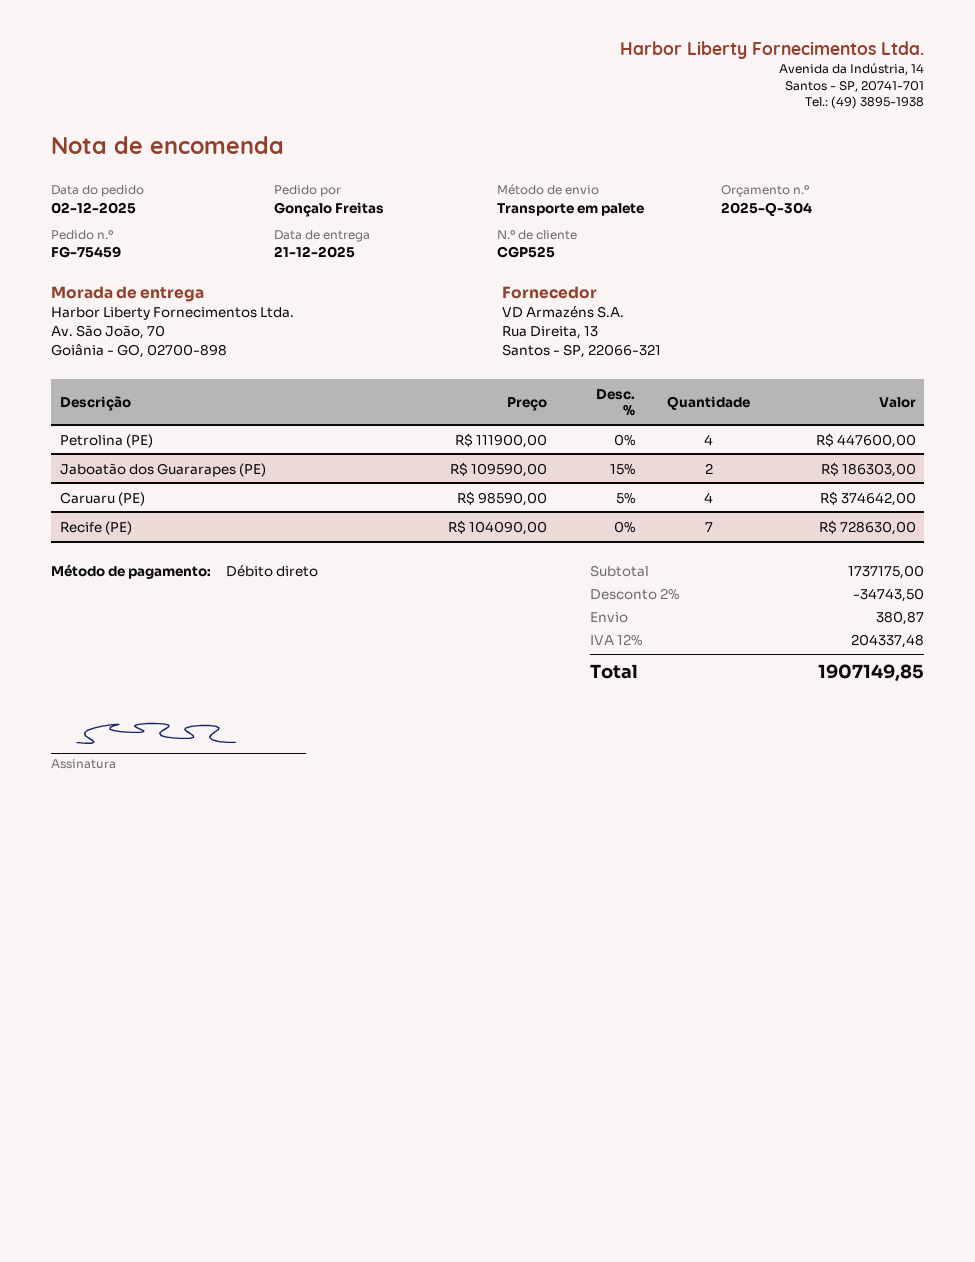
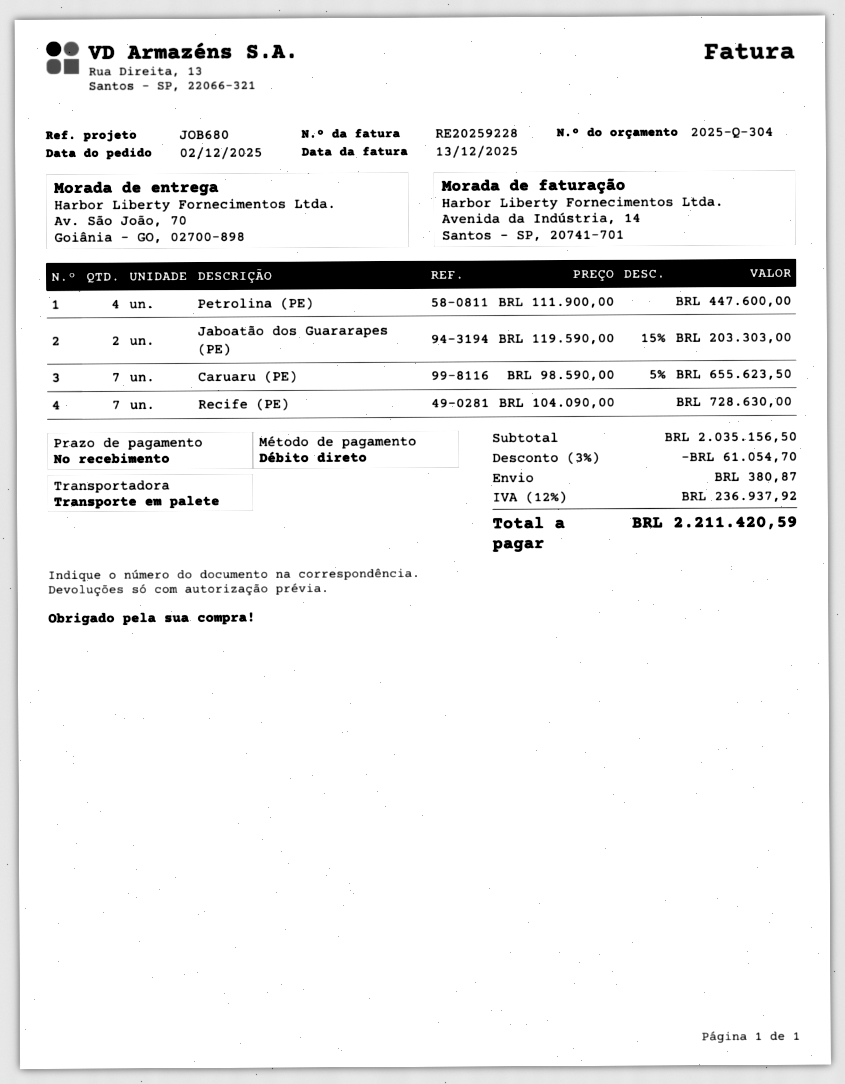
Jaboatão dos Guararapes (PE): 2 x 109590.00 - 15% = 186303.00 -> 2 x 119590.00 - 15% = 203303.00
Caruaru (PE): 4 x 98590.00 - 5% = 374642.00 -> 7 x 98590.00 - 5% = 655623.50
subtotal: 1737175.00 -> 2035156.50
discount: 2% = 34743.50 -> 3% = 61054.70
tax: 12% = 204337.48 -> 12% = 236937.92
total: 1907149.85 -> 2211420.59

